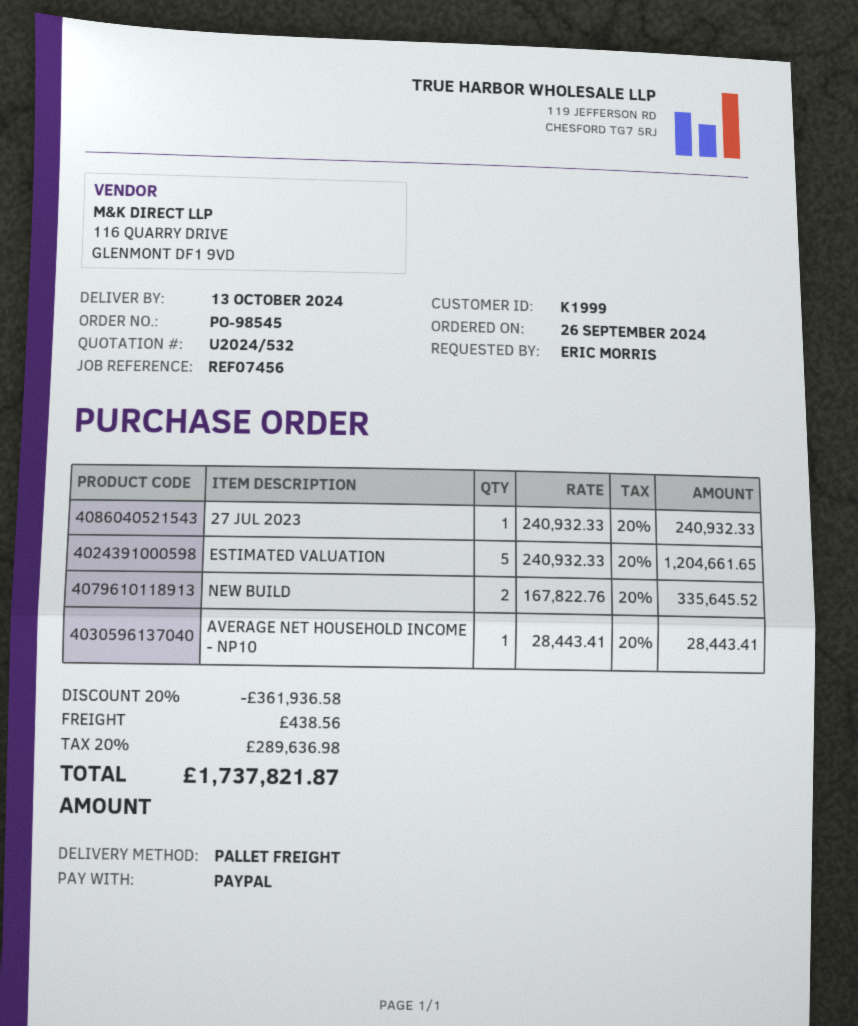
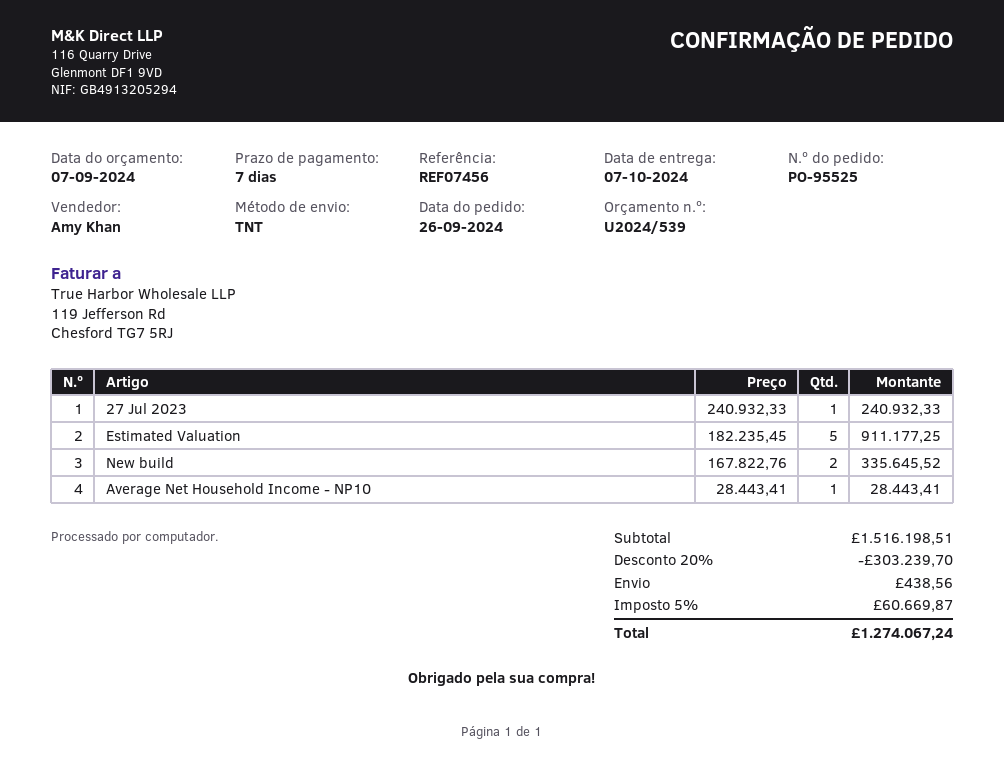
quote number: U2024/532 -> U2024/539
order number: PO-98545 -> PO-95525
delivery date: 2024-10-13 -> 2024-10-07
shipping method: pallet freight -> TNT
ESTIMATED VALUATION: 5 x 240932.33 = 1204661.65 -> 5 x 182235.45 = 911177.25
discount: 20% = 361936.58 -> 20% = 303239.70
tax: 20% = 289636.98 -> 5% = 60669.87
total: 1737821.87 -> 1274067.24

